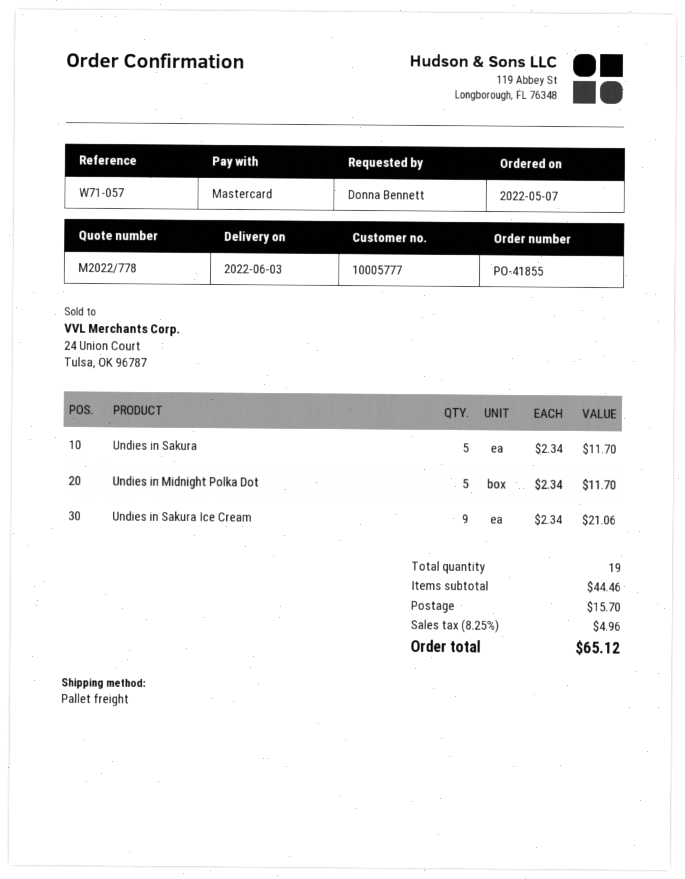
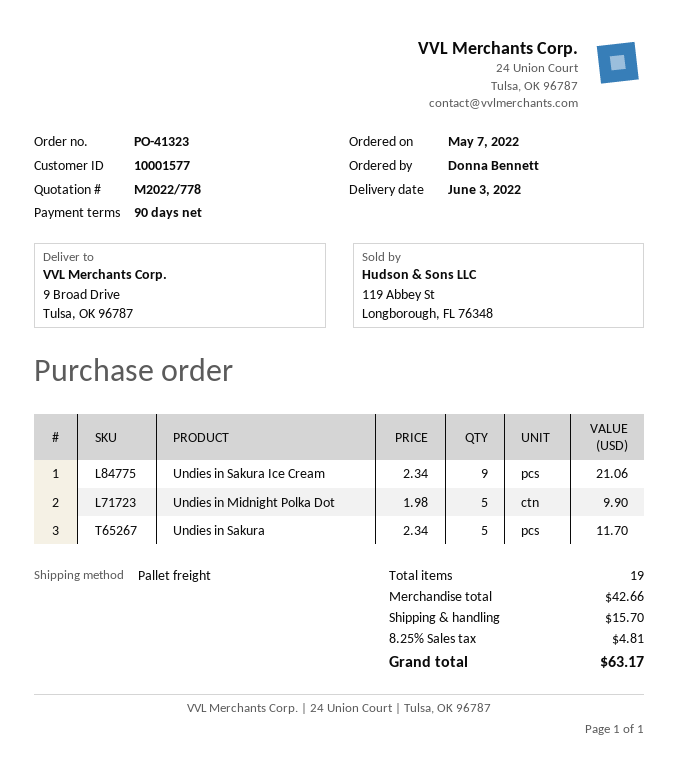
order number: PO-41855 -> PO-41323
customer number: 10005777 -> 10001577
Undies in Midnight Polka Dot: 5 x 2.34 = 11.70 -> 5 x 1.98 = 9.90
subtotal: 44.46 -> 42.66
tax: 8.25% = 4.96 -> 8.25% = 4.81
total: 65.12 -> 63.17

